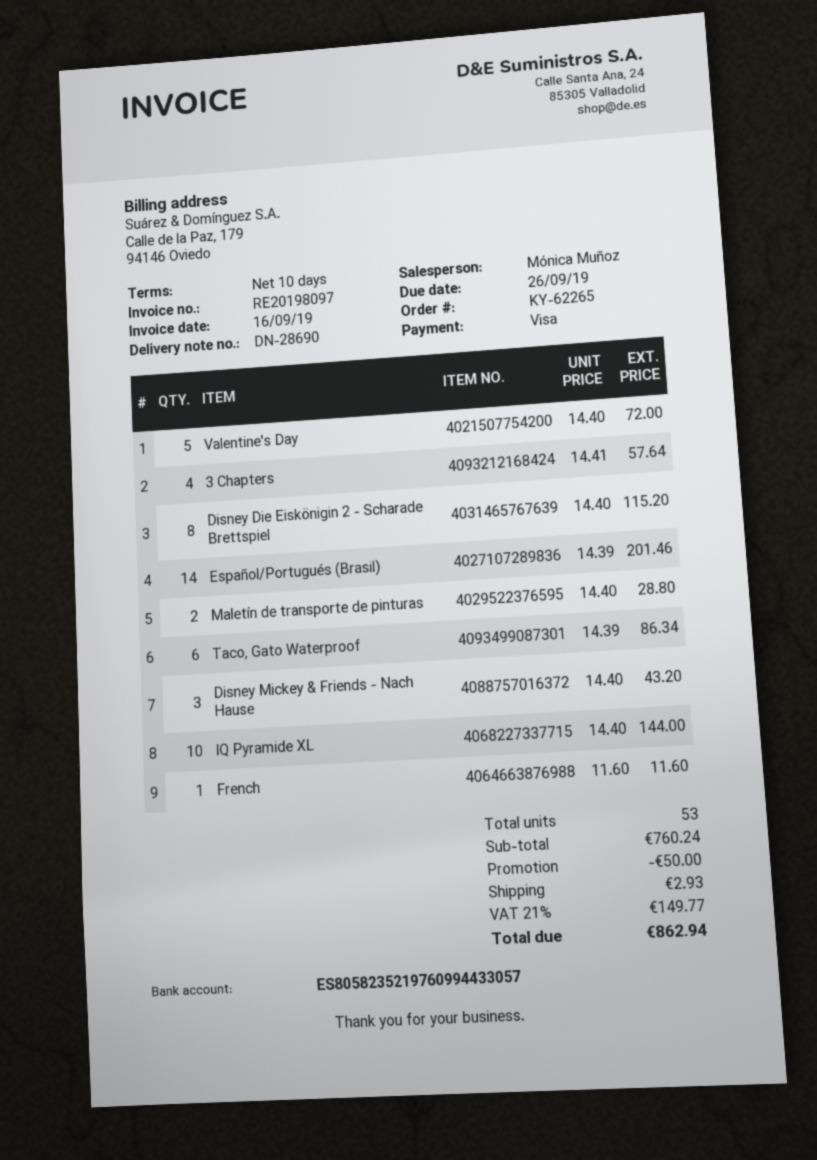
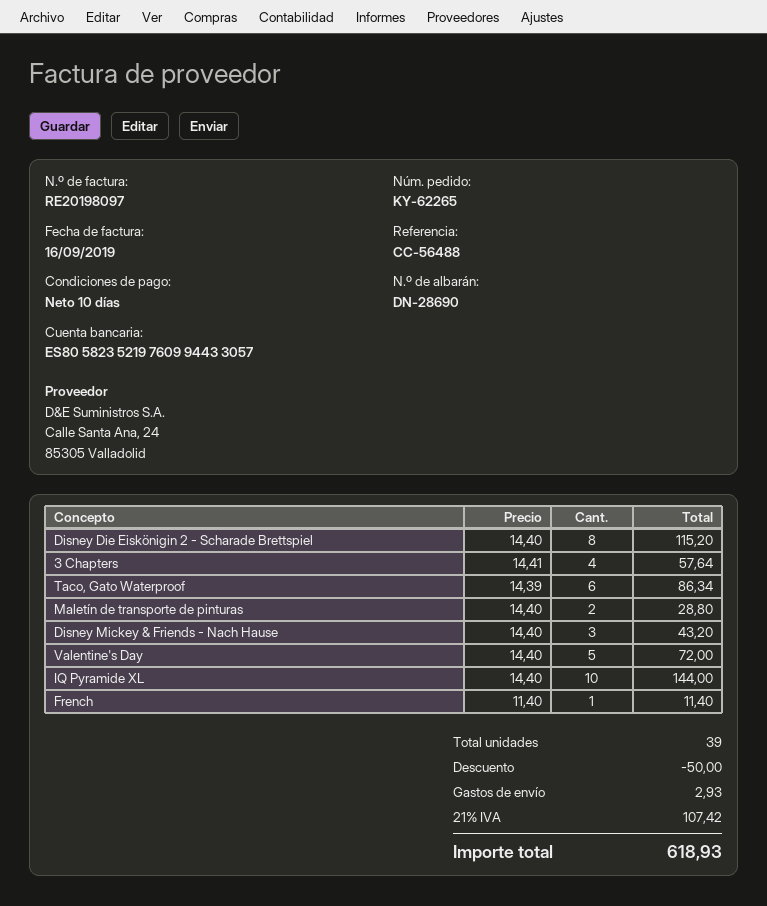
Español/Portugués (Brasil): 14 x 14.39 = 201.46 -> none
French: 1 x 11.60 = 11.60 -> 1 x 11.40 = 11.40
total quantity: 53 -> 39
tax: 21% = 149.77 -> 21% = 107.42
total: 862.94 -> 618.93

